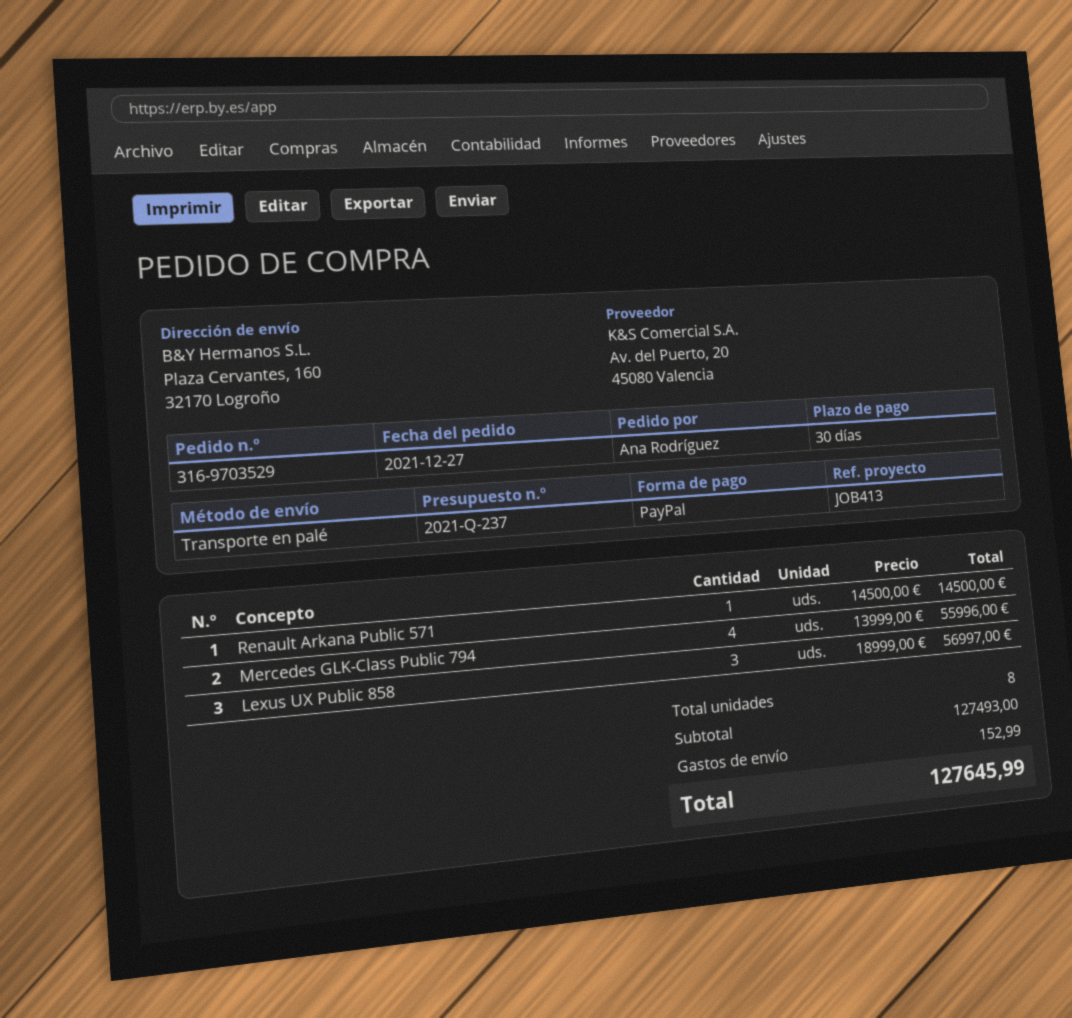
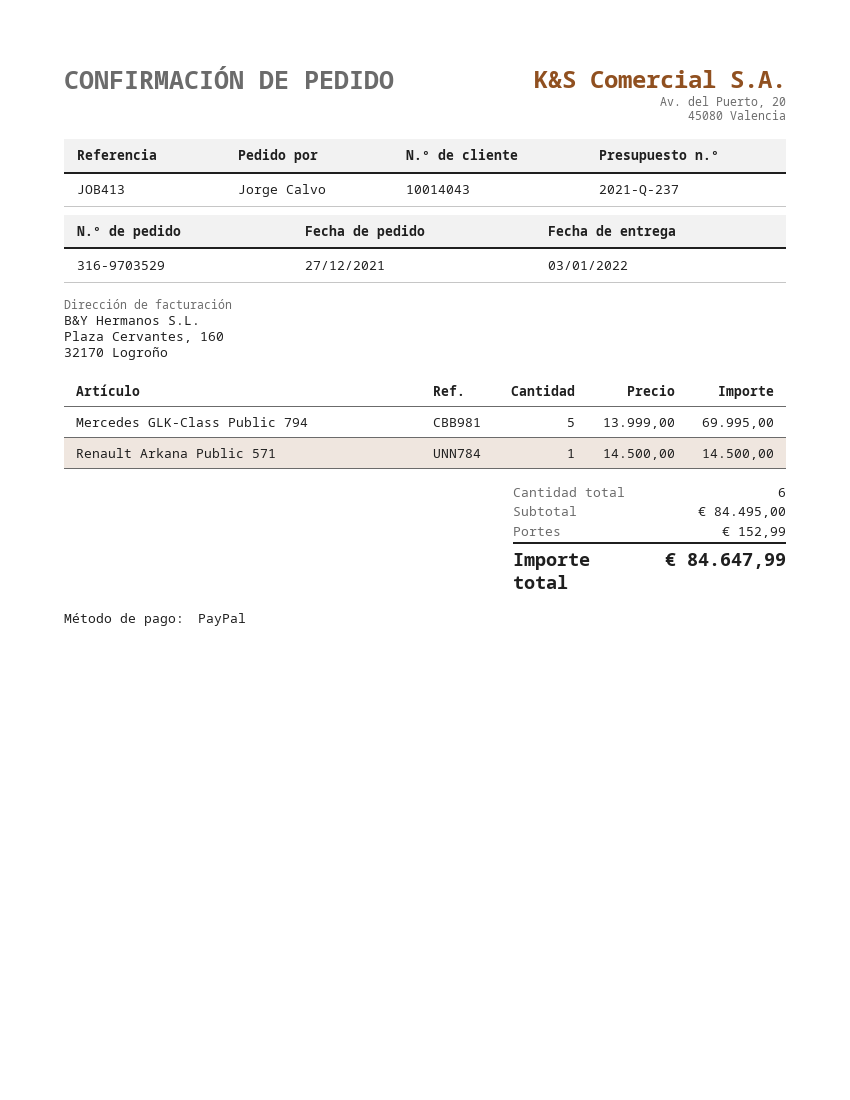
ordered by: Ana Rodríguez -> Jorge Calvo
Mercedes GLK-Class Public 794: 4 x 13999.00 = 55996.00 -> 5 x 13999.00 = 69995.00
Lexus UX Public 858: 3 x 18999.00 = 56997.00 -> none
total quantity: 8 -> 6
subtotal: 127493.00 -> 84495.00
total: 127645.99 -> 84647.99

